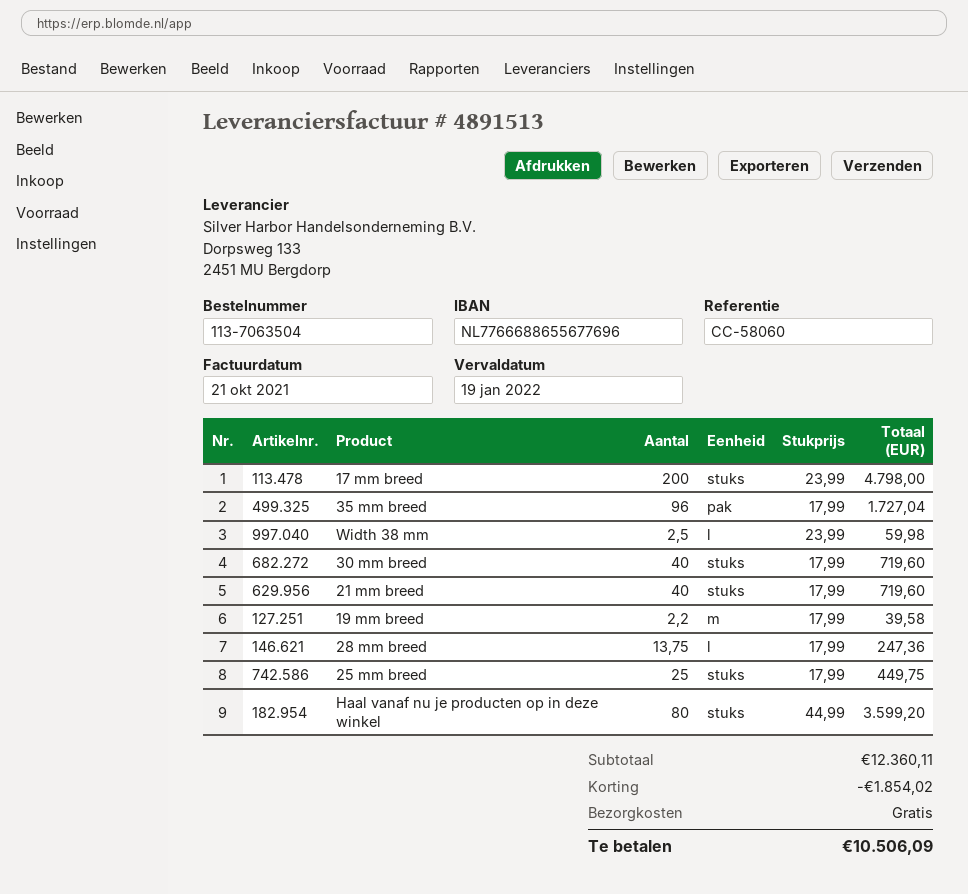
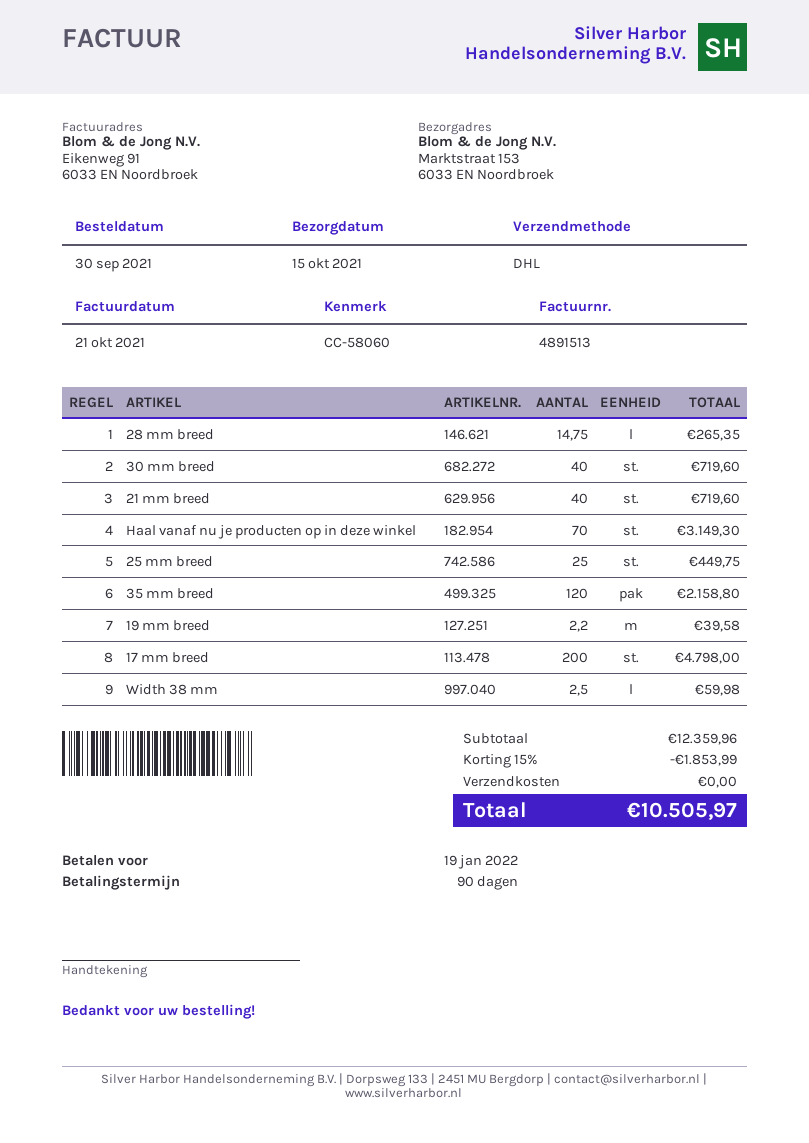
35 mm breed: 96 for 1727.04 -> 120 for 2158.80
28 mm breed: 13.75 for 247.36 -> 14.75 for 265.35
Haal vanaf nu je producten op in deze winkel: 80 for 3599.20 -> 70 for 3149.30
subtotal: 12360.11 -> 12359.96
discount: 1854.02 -> 1853.99
total: 10506.09 -> 10505.97

